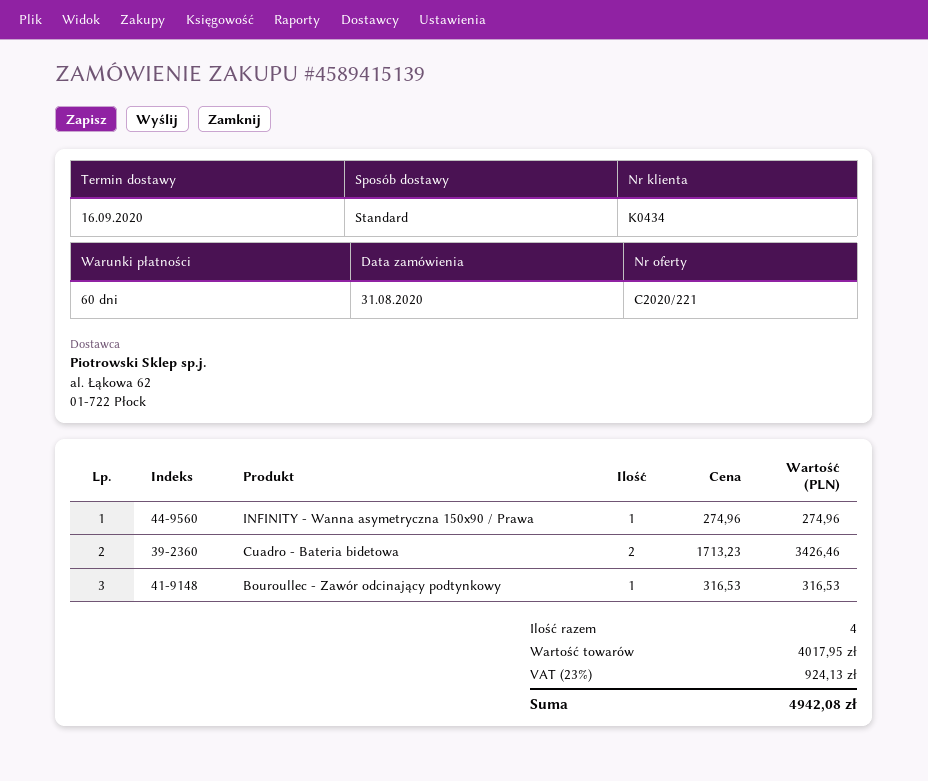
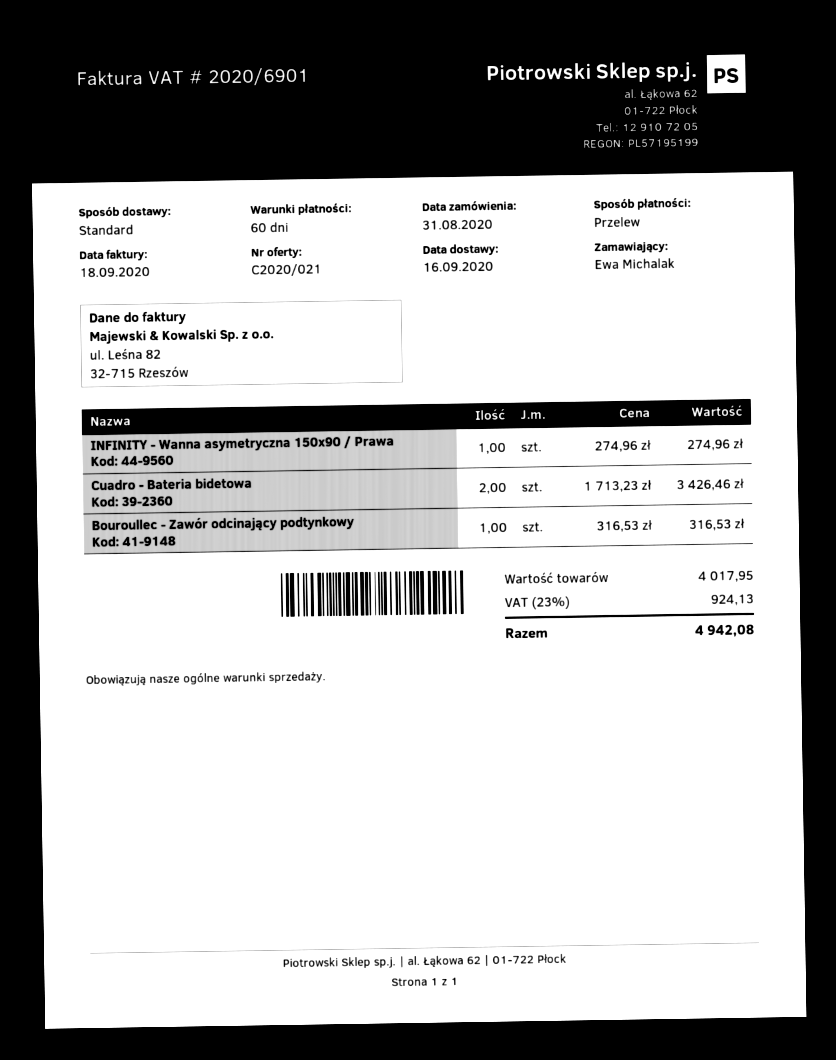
quote number: C2020/221 -> C2020/021

